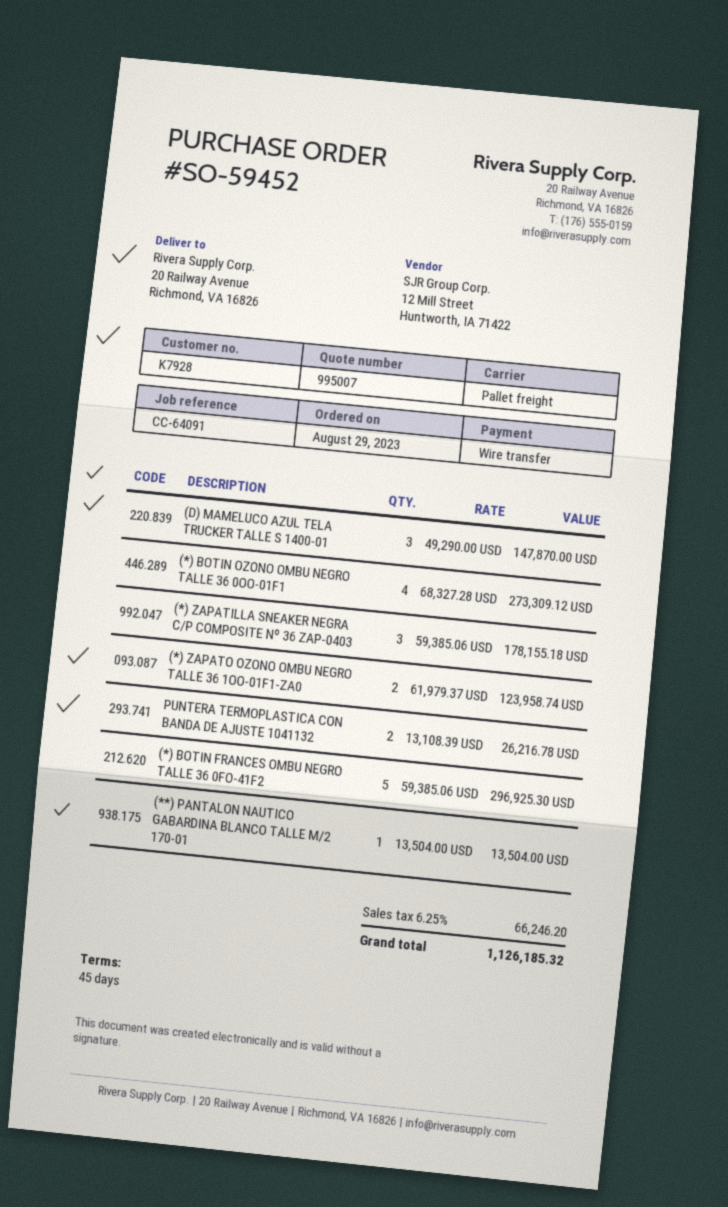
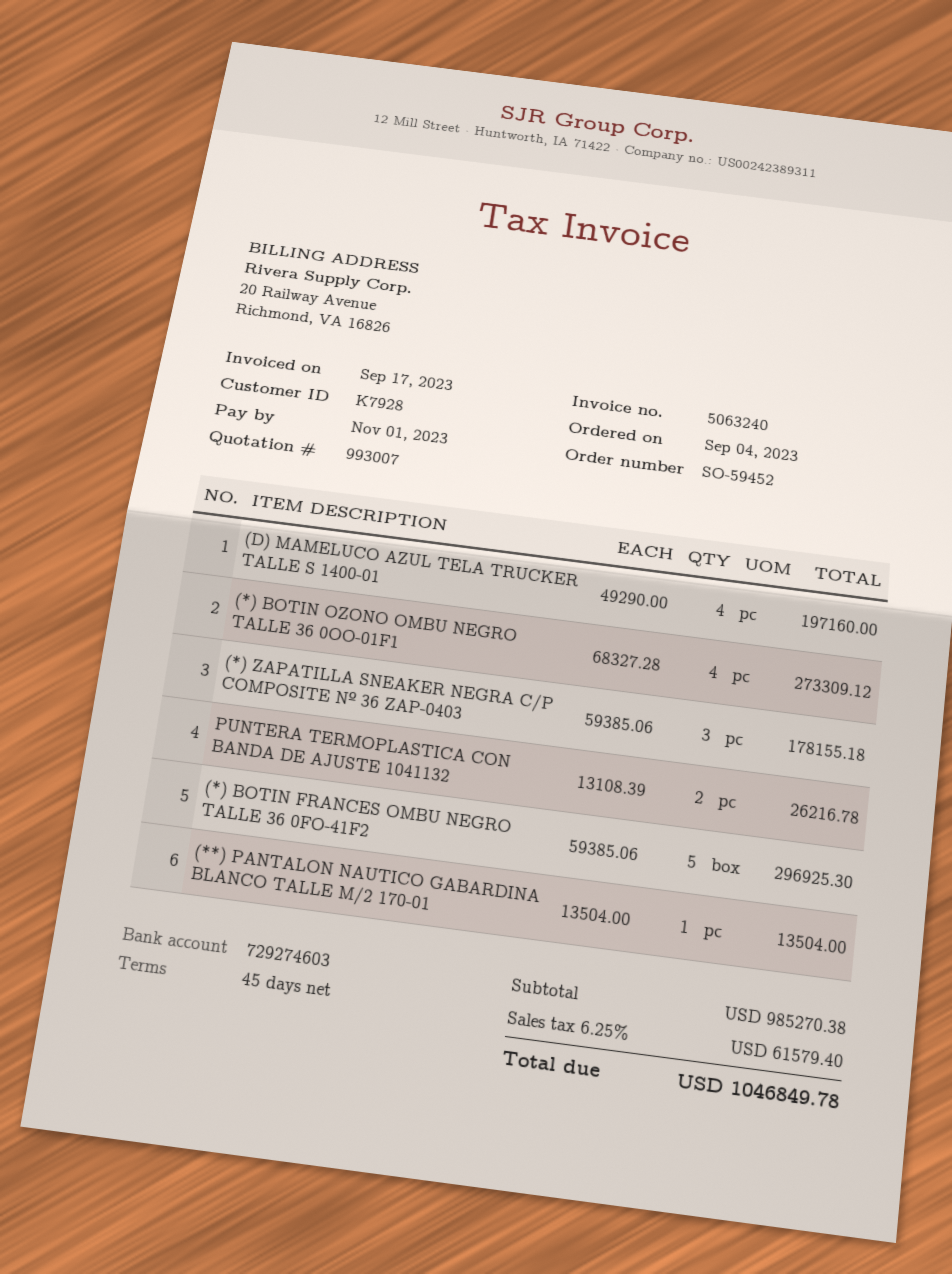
quote number: 995007 -> 993007
order date: 2023-08-29 -> 2023-09-04
(D) MAMELUCO AZUL TELA TRUCKER TALLE S 1400-01: 3 x 49290.00 = 147870.00 -> 4 x 49290.00 = 197160.00
(*) ZAPATO OZONO OMBU NEGRO TALLE 36 1OO-01F1-ZA0: 2 x 61979.37 = 123958.74 -> none
tax: 6.25% = 66246.20 -> 6.25% = 61579.40
total: 1126185.32 -> 1046849.78

